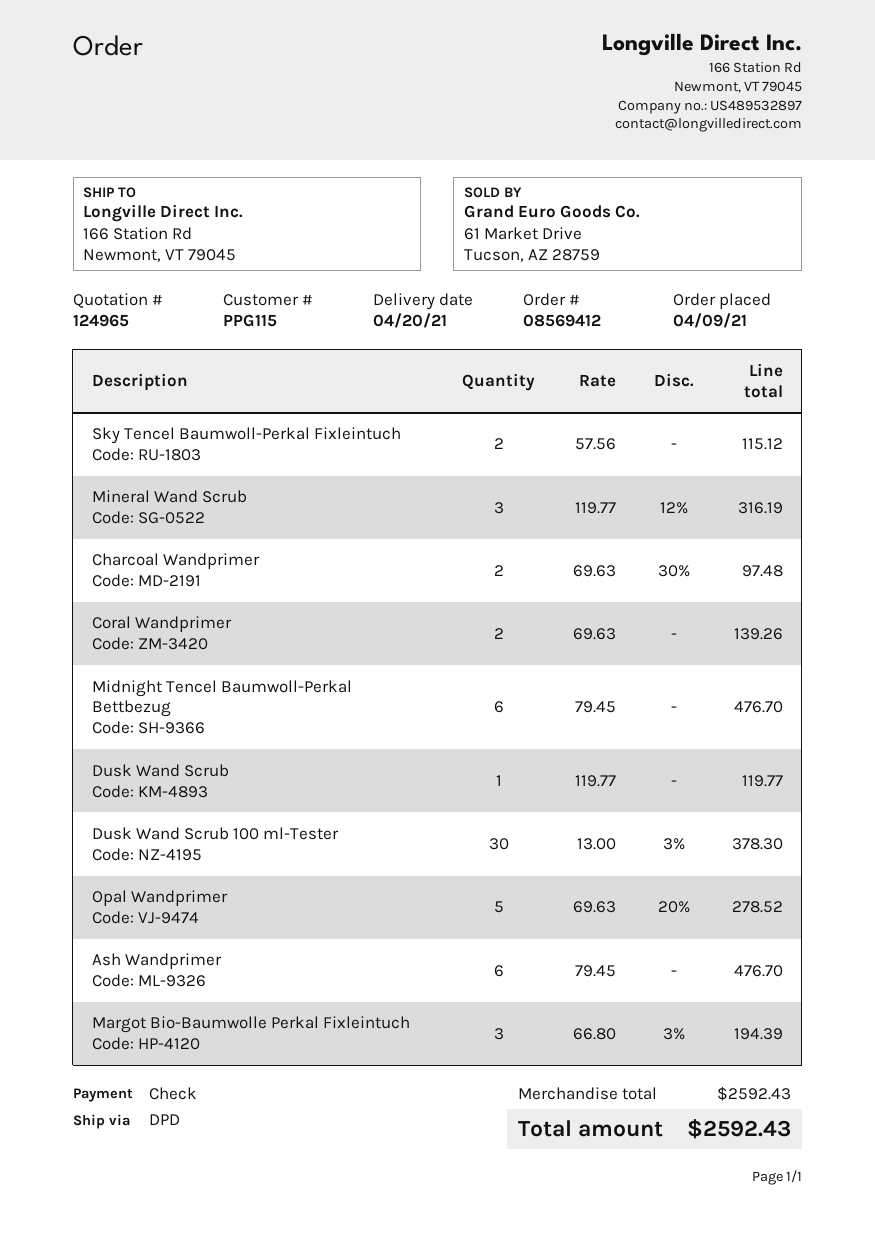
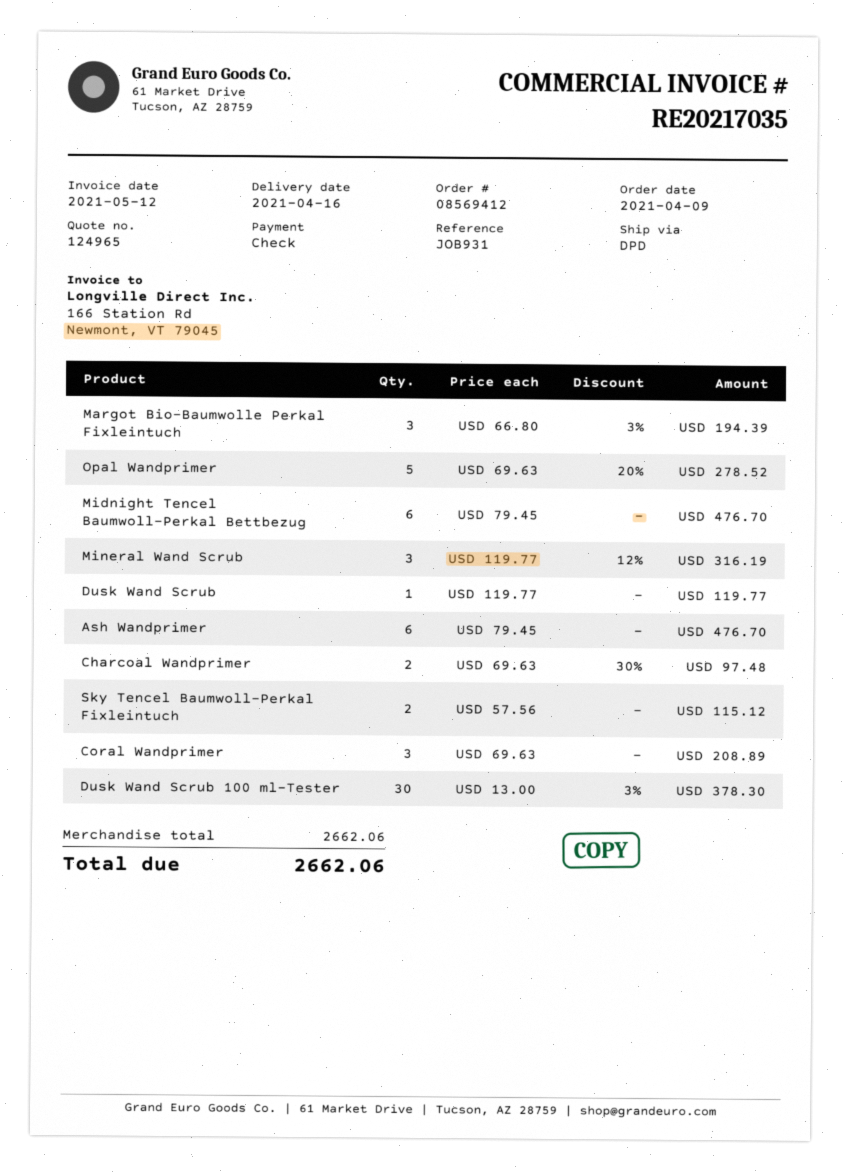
delivery date: 2021-04-20 -> 2021-04-16
Coral Wandprimer: 2 x 69.63 = 139.26 -> 3 x 69.63 = 208.89
subtotal: 2592.43 -> 2662.06
total: 2592.43 -> 2662.06

